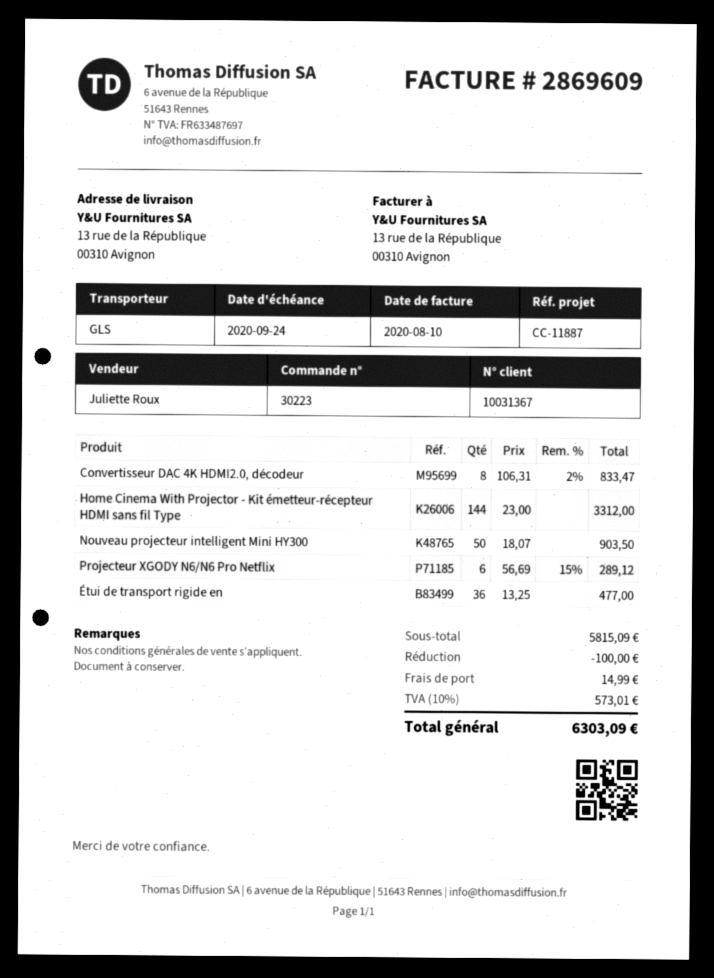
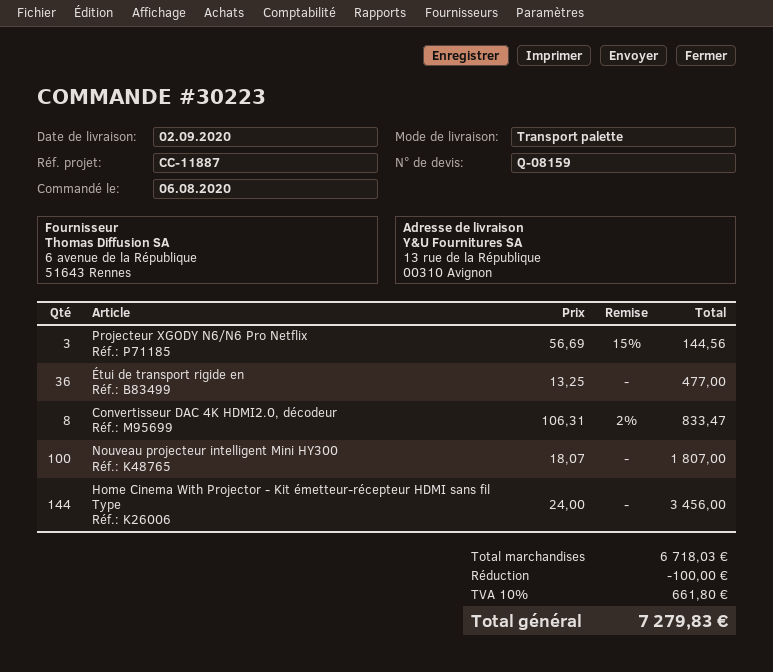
shipping method: GLS -> pallet freight
Home Cinema With Projector - Kit émetteur-récepteur HDMI sans fil Type: 144 x 23.00 = 3312.00 -> 144 x 24.00 = 3456.00
Nouveau projecteur intelligent Mini HY300: 50 x 18.07 = 903.50 -> 100 x 18.07 = 1807.00
Projecteur XGODY N6/N6 Pro Netflix: 6 x 56.69 - 15% = 289.12 -> 3 x 56.69 - 15% = 144.56
subtotal: 5815.09 -> 6718.03
shipping: 14.99 -> none
tax: 10% = 573.01 -> 10% = 661.80
total: 6303.09 -> 7279.83

